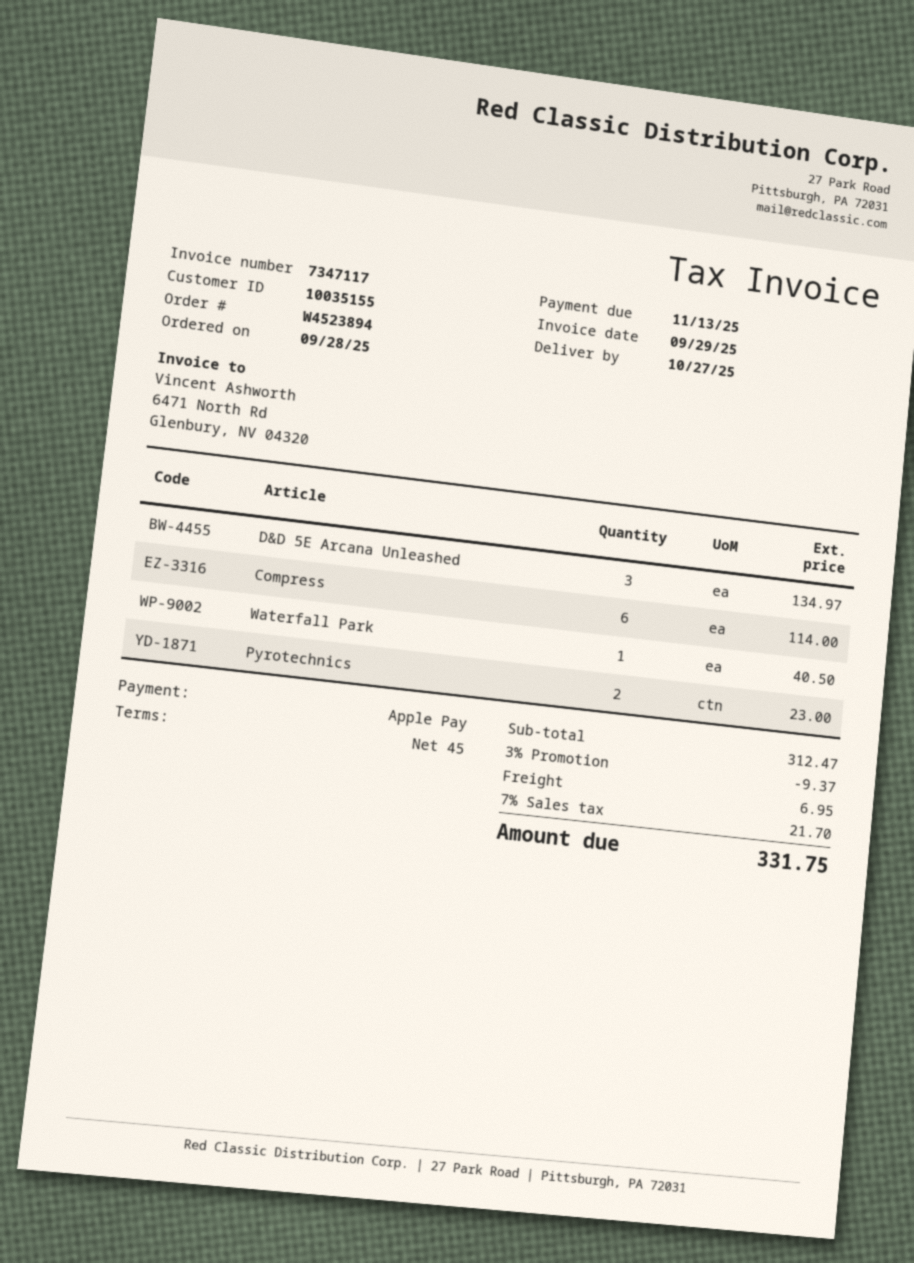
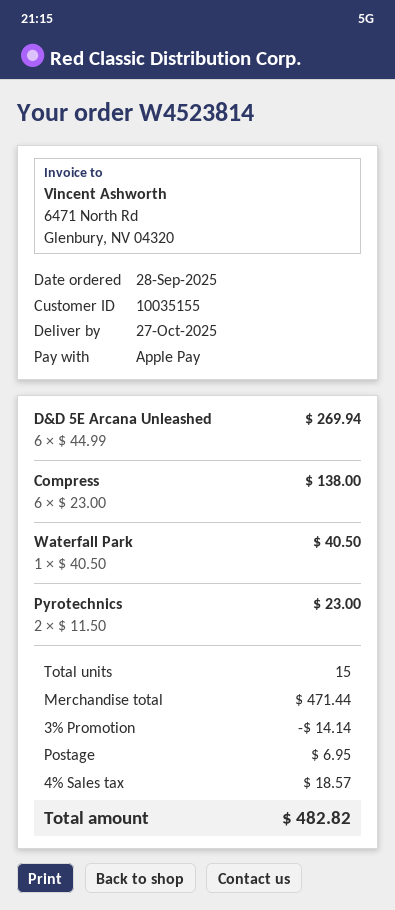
order number: W4523894 -> W4523814
D&D 5E Arcana Unleashed: 3 for 134.97 -> 6 for 269.94
Compress: 6 for 114.00 -> 6 for 138.00
subtotal: 312.47 -> 471.44
discount: 3% = 9.37 -> 3% = 14.14
tax: 7% = 21.70 -> 4% = 18.57
total: 331.75 -> 482.82

